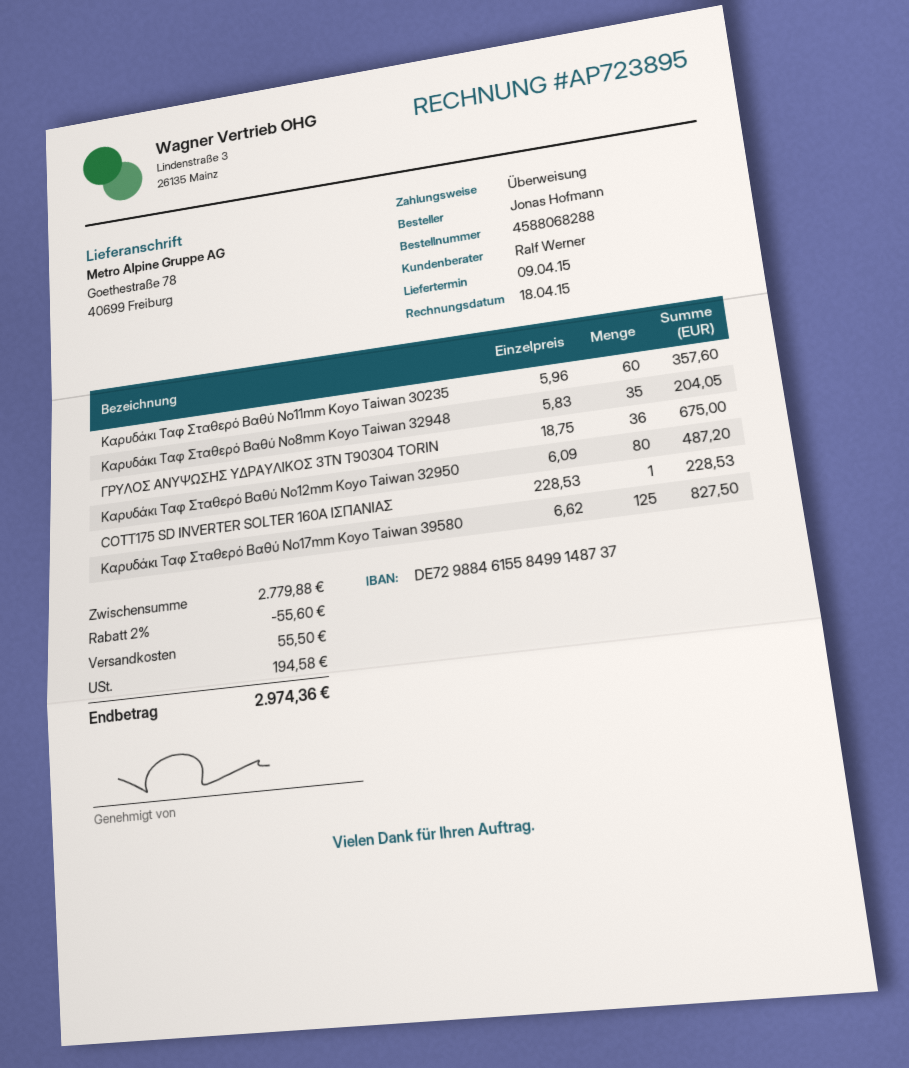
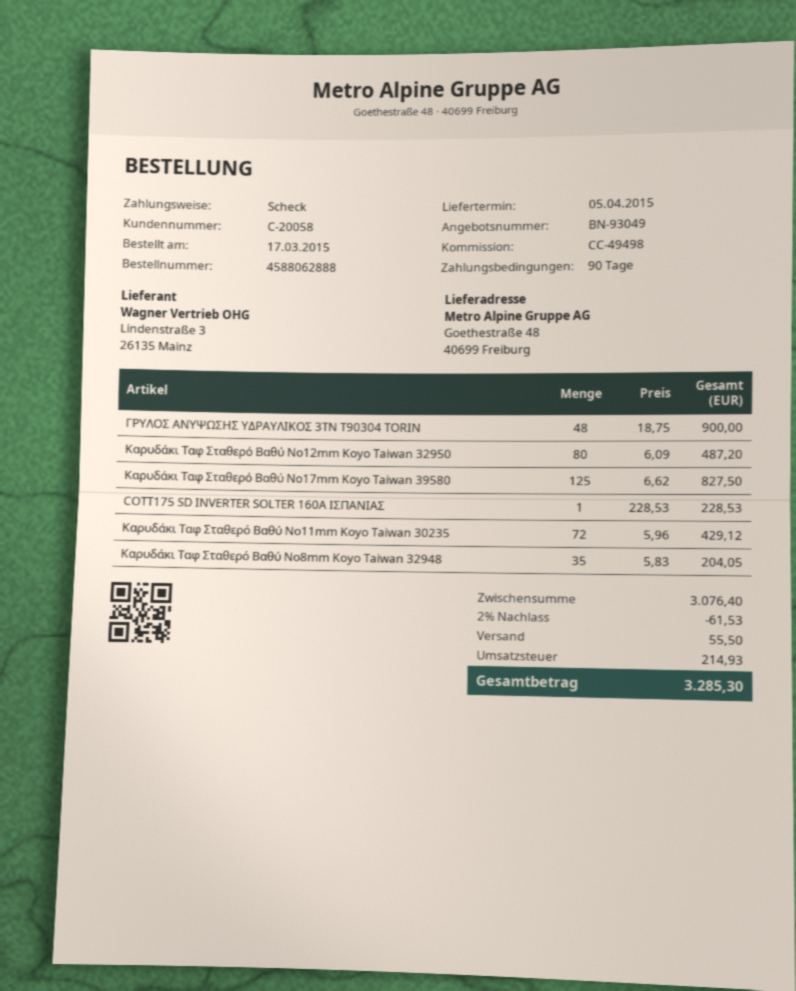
order number: 4588068288 -> 4588062888
delivery date: 2015-04-09 -> 2015-04-05
payment method: bank transfer -> cheque
ship to: Goethestraße 78, 40699 Freiburg -> Goethestraße 48, 40699 Freiburg
Καρυδάκι Ταφ Σταθερό Βαθύ No11mm Κοyo Taiwan 30235: 60 x 5.96 = 357.60 -> 72 x 5.96 = 429.12
ΓΡΥΛΟΣ ΑΝΥΨΩΣΗΣ ΥΔΡΑΥΛΙΚΟΣ 3ΤΝ T90304 TORIN: 36 x 18.75 = 675.00 -> 48 x 18.75 = 900.00
subtotal: 2779.88 -> 3076.40
discount: 2% = 55.60 -> 2% = 61.53
tax: 194.58 -> 214.93
total: 2974.36 -> 3285.30

